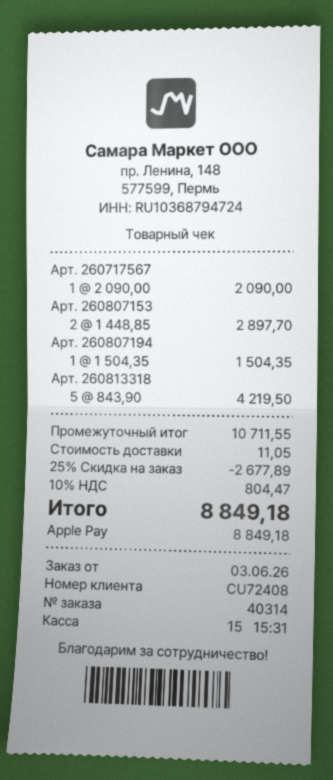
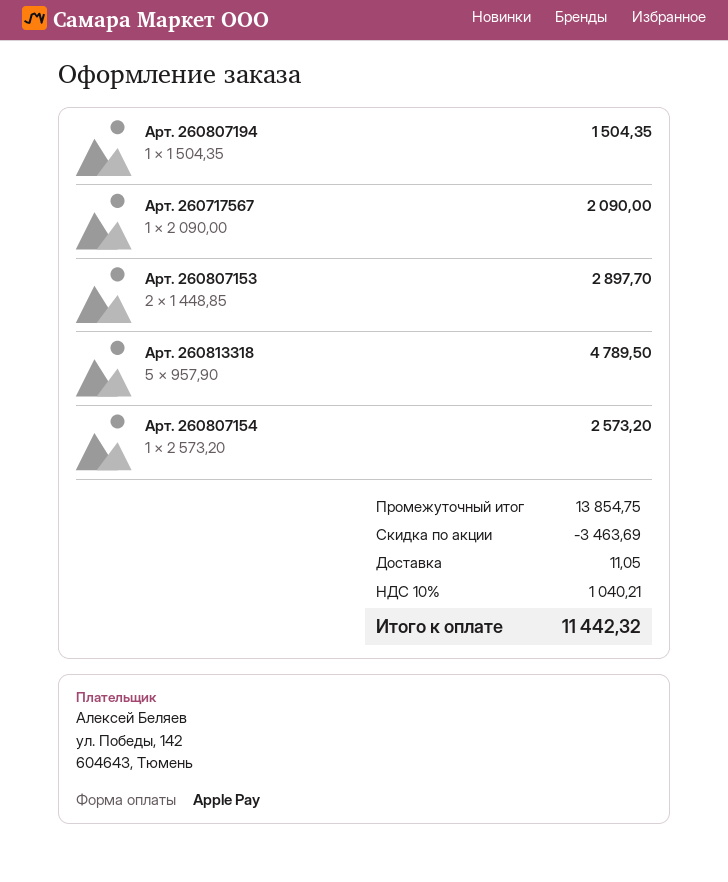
Арт. 260813318: 5 x 843.90 = 4219.50 -> 5 x 957.90 = 4789.50
Арт. 260807154: none -> 1 x 2573.20 = 2573.20
subtotal: 10711.55 -> 13854.75
discount: 2677.89 -> 3463.69
tax: 10% = 804.47 -> 10% = 1040.21
total: 8849.18 -> 11442.32

